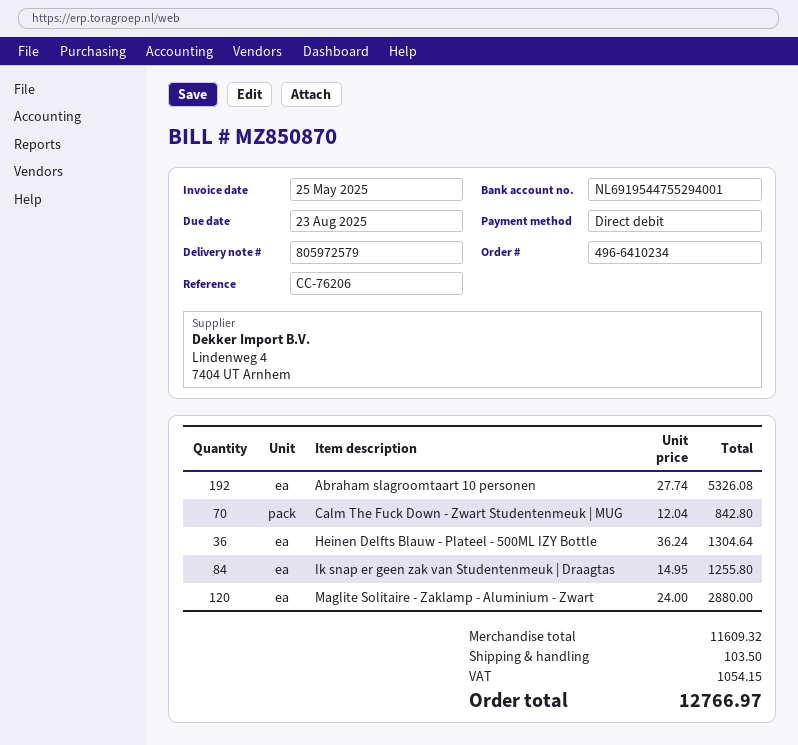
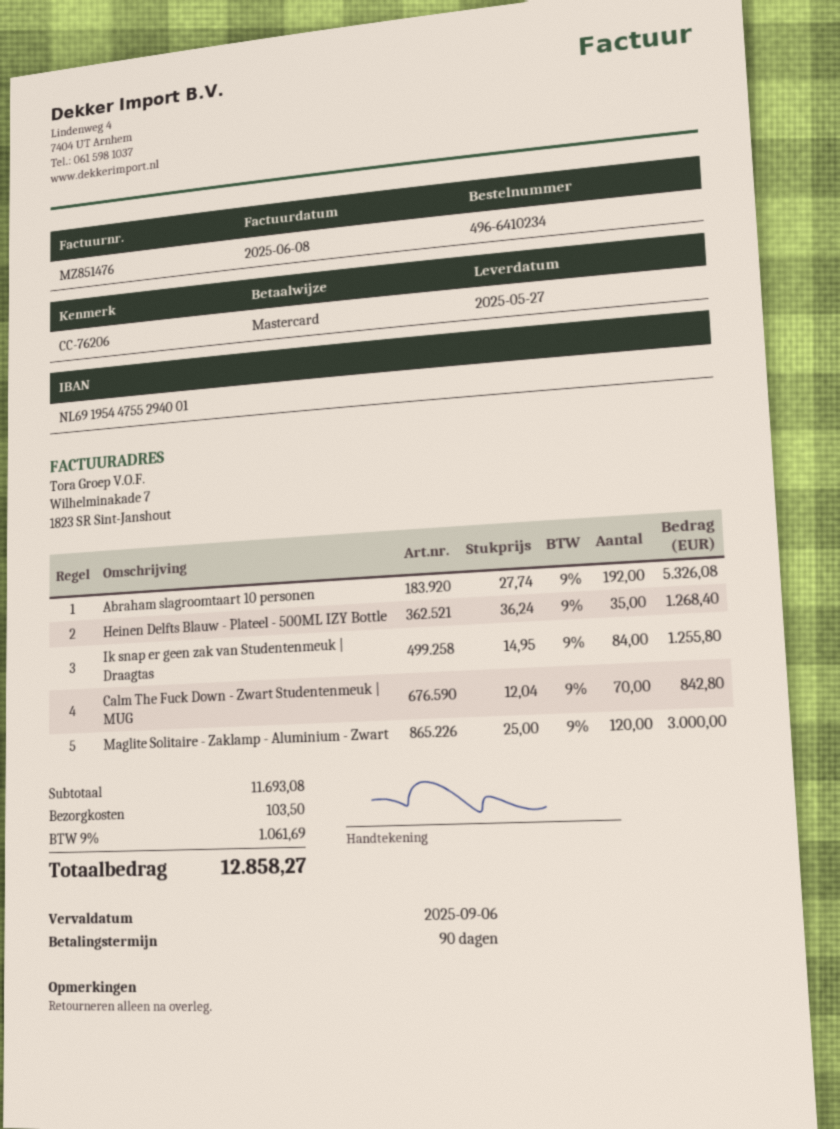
invoice number: MZ850870 -> MZ851476
invoice date: 2025-05-25 -> 2025-06-08
due date: 2025-08-23 -> 2025-09-06
payment method: direct debit -> Mastercard
Heinen Delfts Blauw - Plateel - 500ML IZY Bottle: 36 x 36.24 = 1304.64 -> 35 x 36.24 = 1268.40
Maglite Solitaire - Zaklamp - Aluminium - Zwart: 120 x 24.00 = 2880.00 -> 120 x 25.00 = 3000.00
subtotal: 11609.32 -> 11693.08
tax: 1054.15 -> 1061.69
total: 12766.97 -> 12858.27

